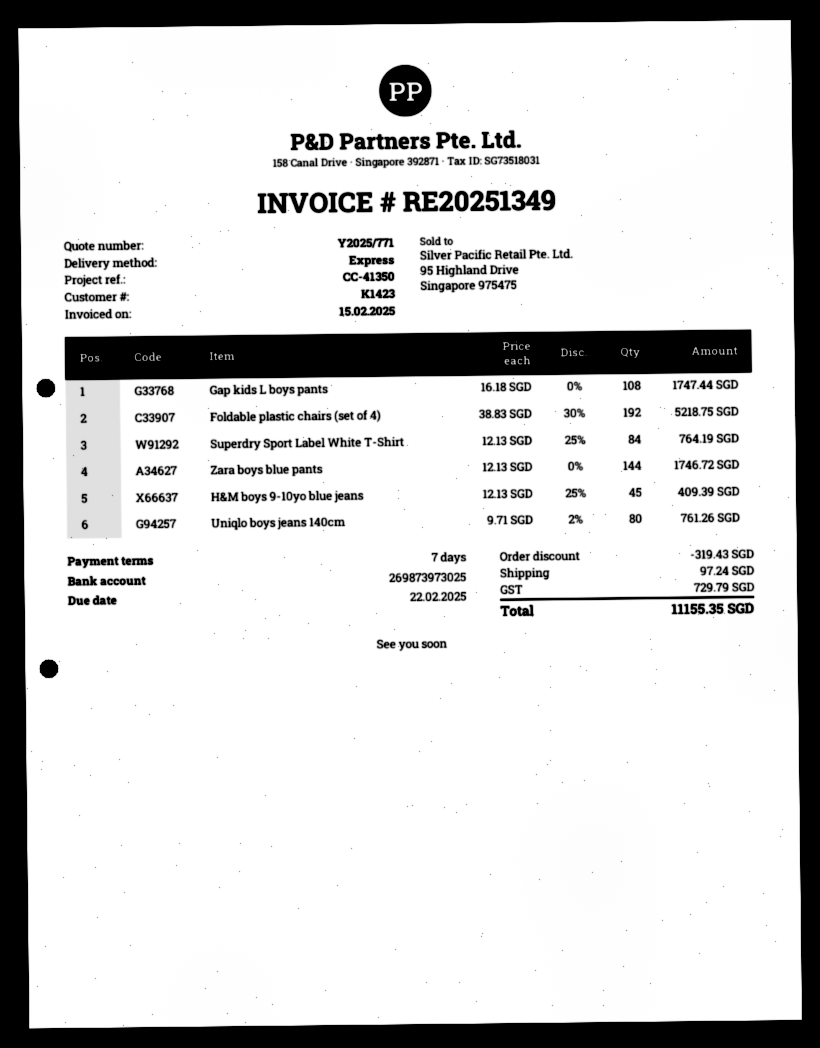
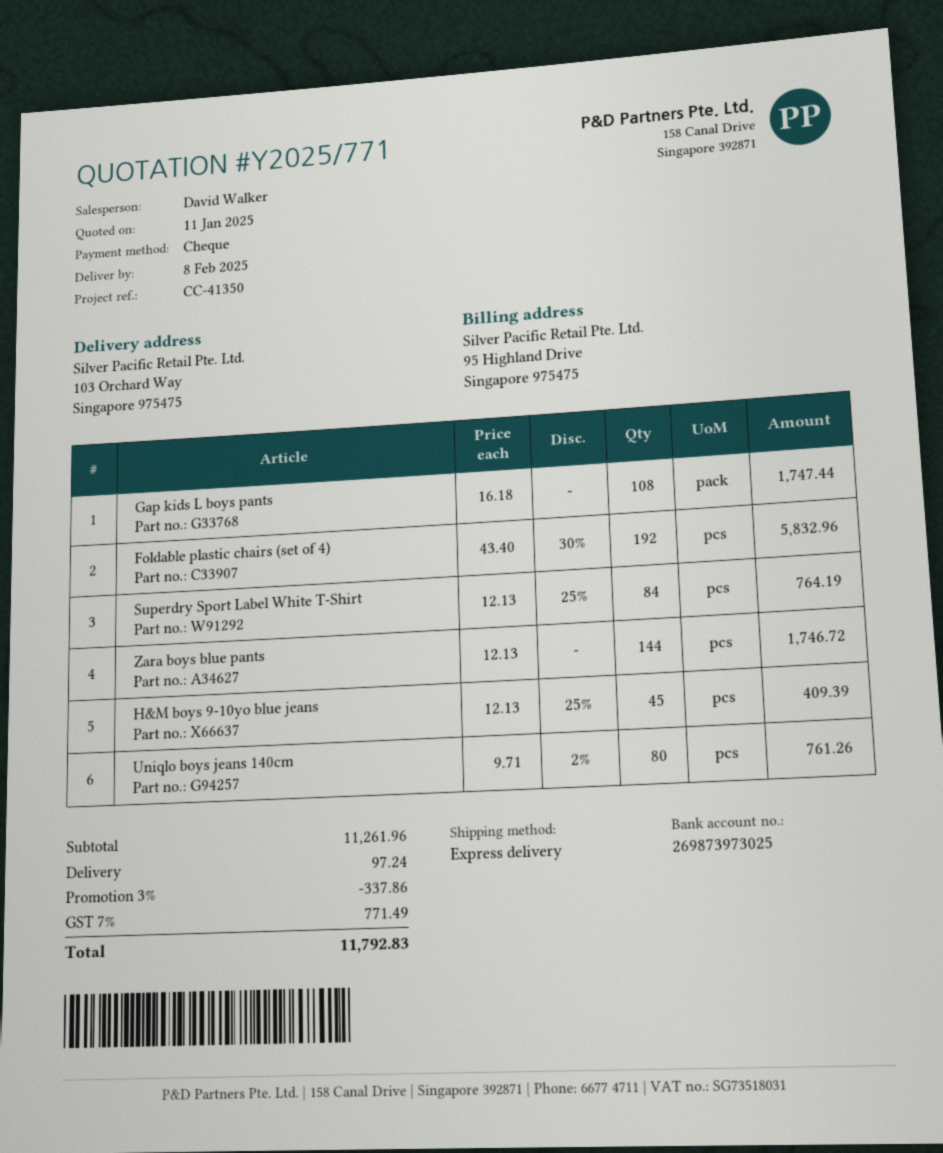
Foldable plastic chairs (set of 4): 192 x 38.83 - 30% = 5218.75 -> 192 x 43.40 - 30% = 5832.96
discount: 319.43 -> 337.86
tax: 729.79 -> 771.49
total: 11155.35 -> 11792.83

